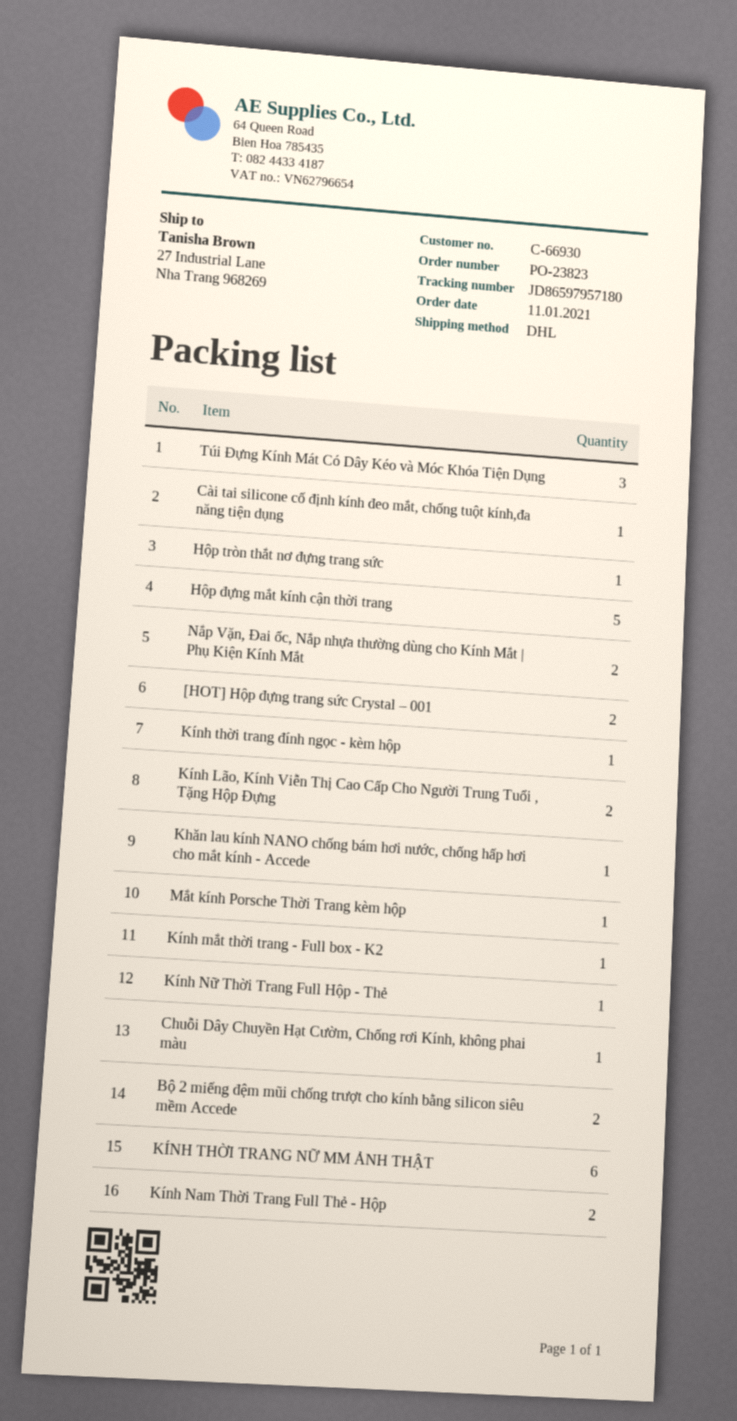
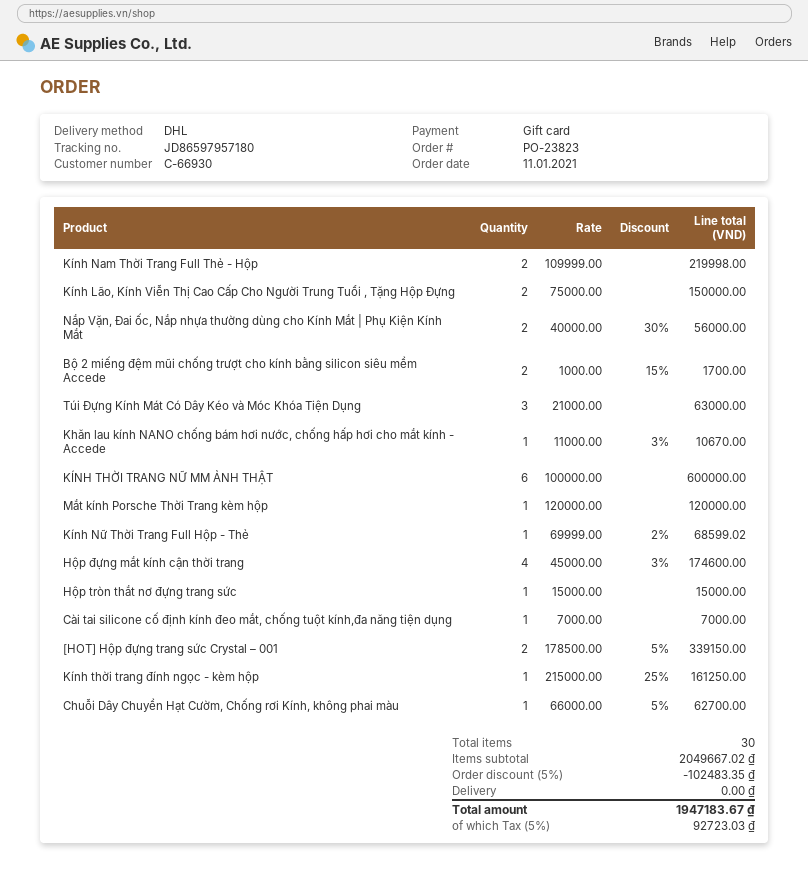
Hộp đựng mắt kính cận thời trang: 5 -> 4
Kính mắt thời trang - Full box - K2: 1 -> none

